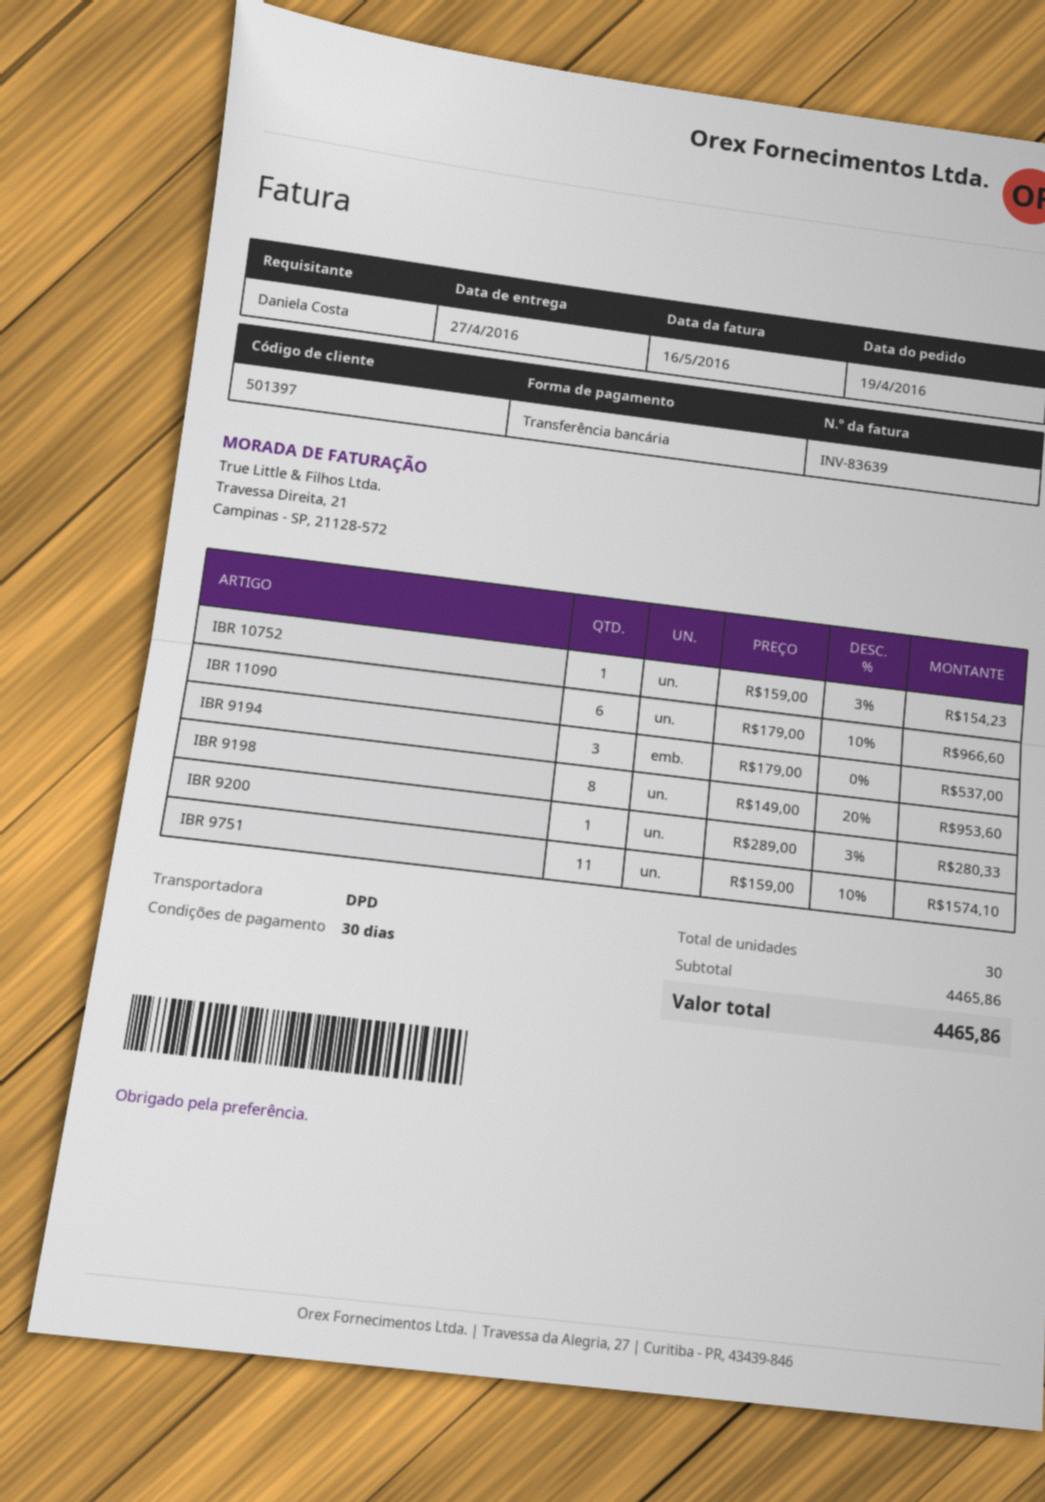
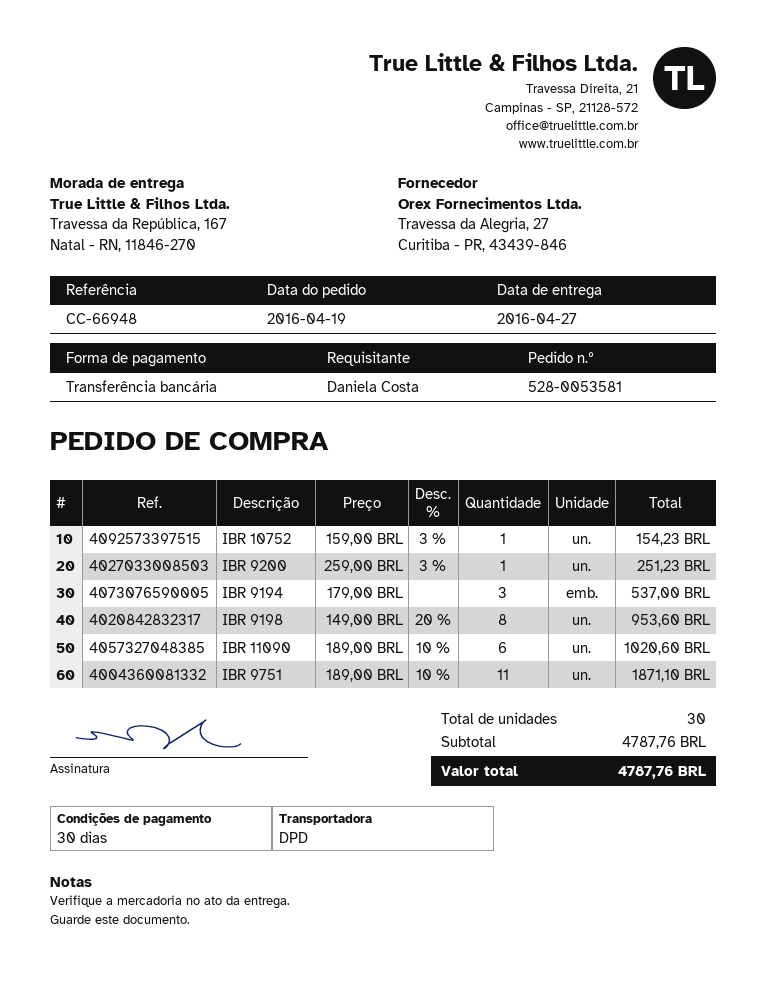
IBR 11090: 6 x 179.00 - 10% = 966.60 -> 6 x 189.00 - 10% = 1020.60
IBR 9200: 1 x 289.00 - 3% = 280.33 -> 1 x 259.00 - 3% = 251.23
IBR 9751: 11 x 159.00 - 10% = 1574.10 -> 11 x 189.00 - 10% = 1871.10
subtotal: 4465.86 -> 4787.76
total: 4465.86 -> 4787.76

